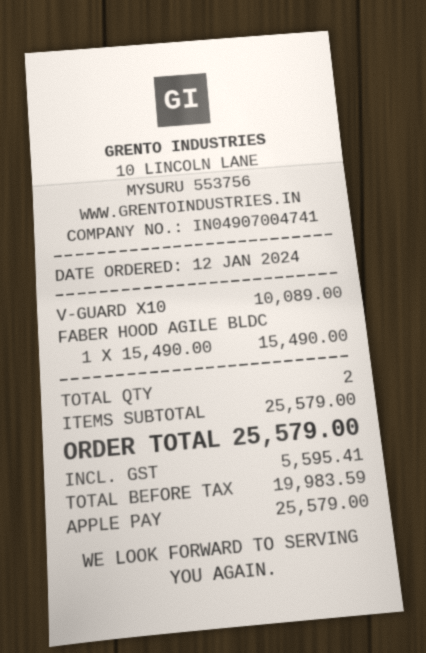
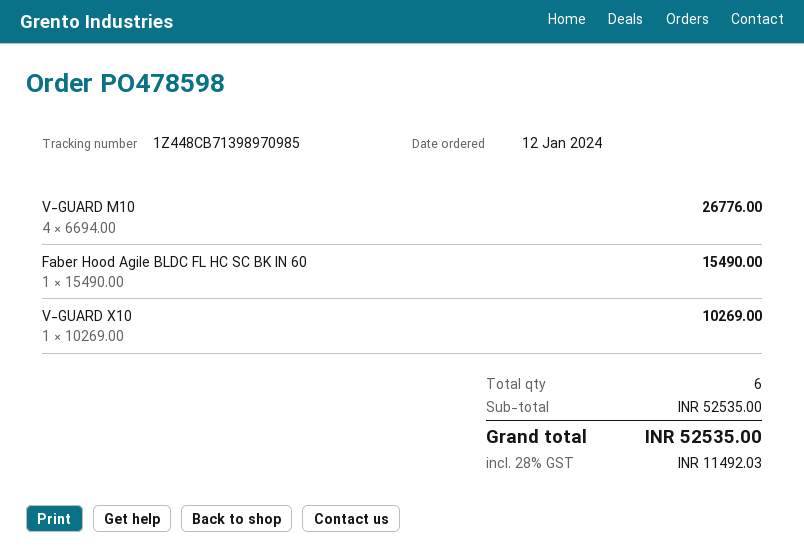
V-GUARD X10: 1 x 10089.00 = 10089.00 -> 1 x 10269.00 = 10269.00
V-GUARD M10: none -> 4 x 6694.00 = 26776.00
total quantity: 2 -> 6
subtotal: 25579.00 -> 52535.00
tax: 5595.41 -> 11492.03
total: 25579.00 -> 52535.00

